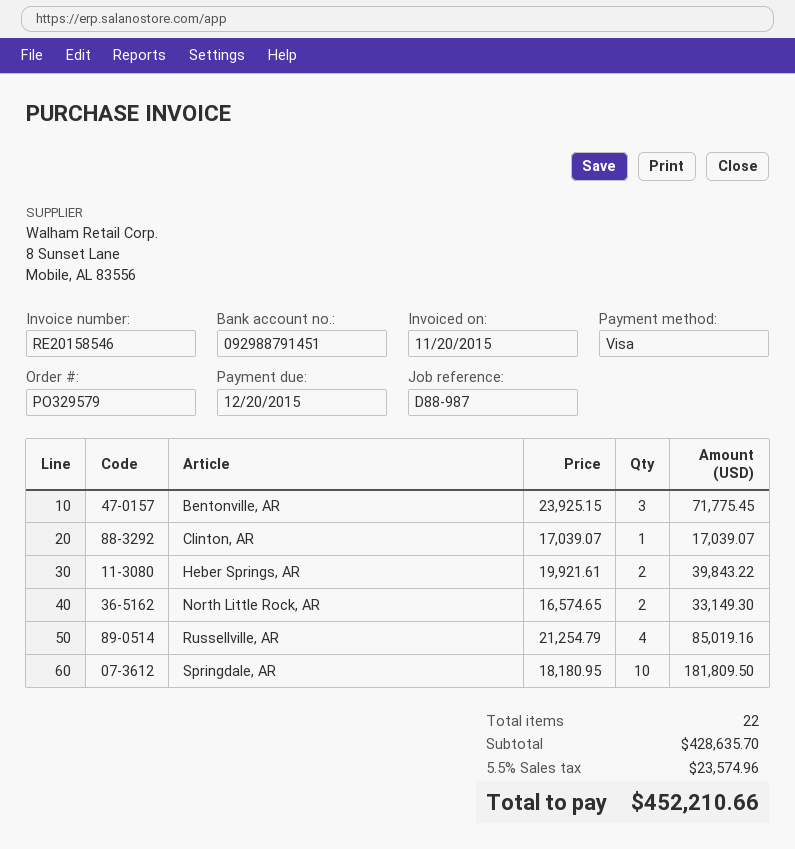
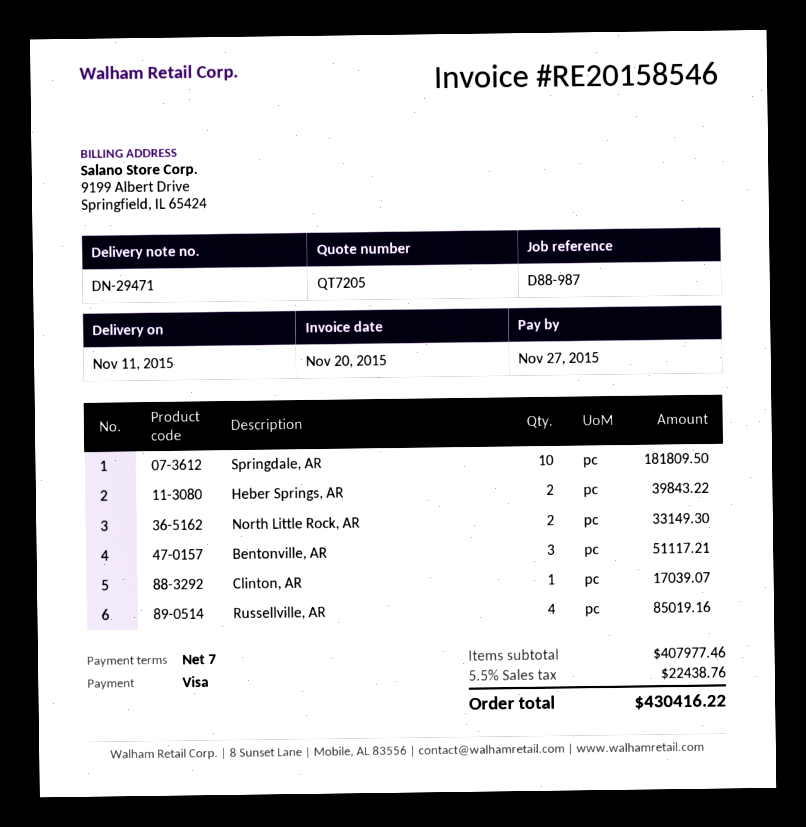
due date: 2015-12-20 -> 2015-11-27
Bentonville, AR: 3 for 71775.45 -> 3 for 51117.21
subtotal: 428635.70 -> 407977.46
tax: 5.5% = 23574.96 -> 5.5% = 22438.76
total: 452210.66 -> 430416.22

